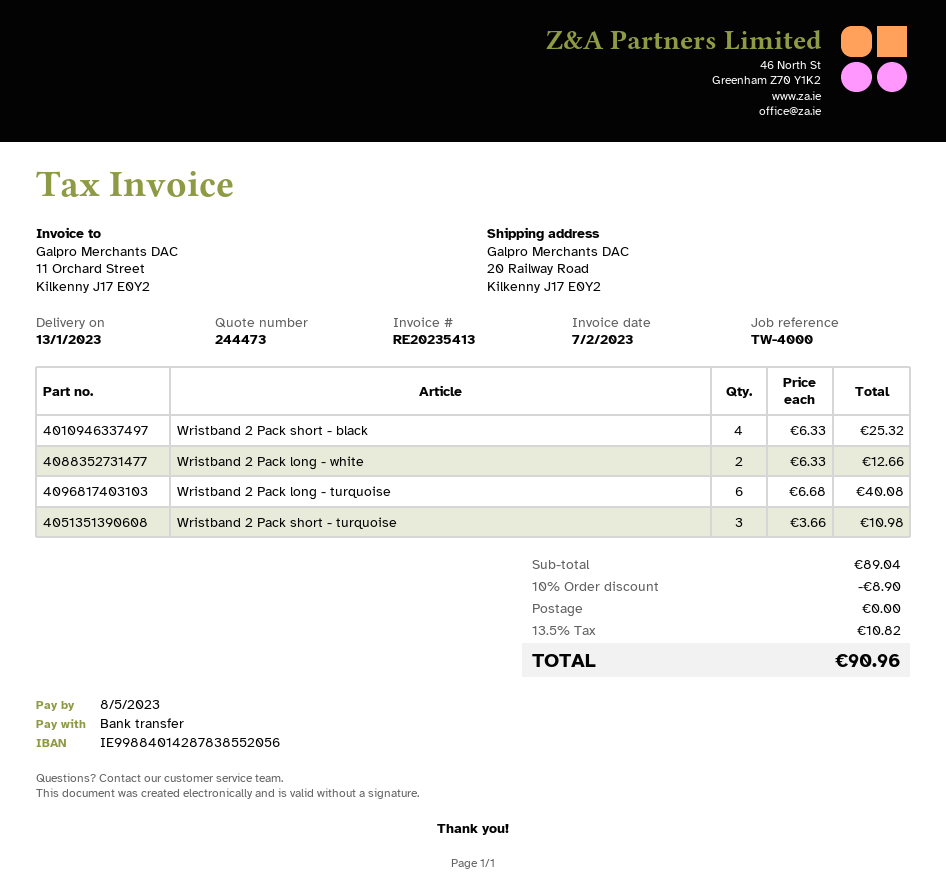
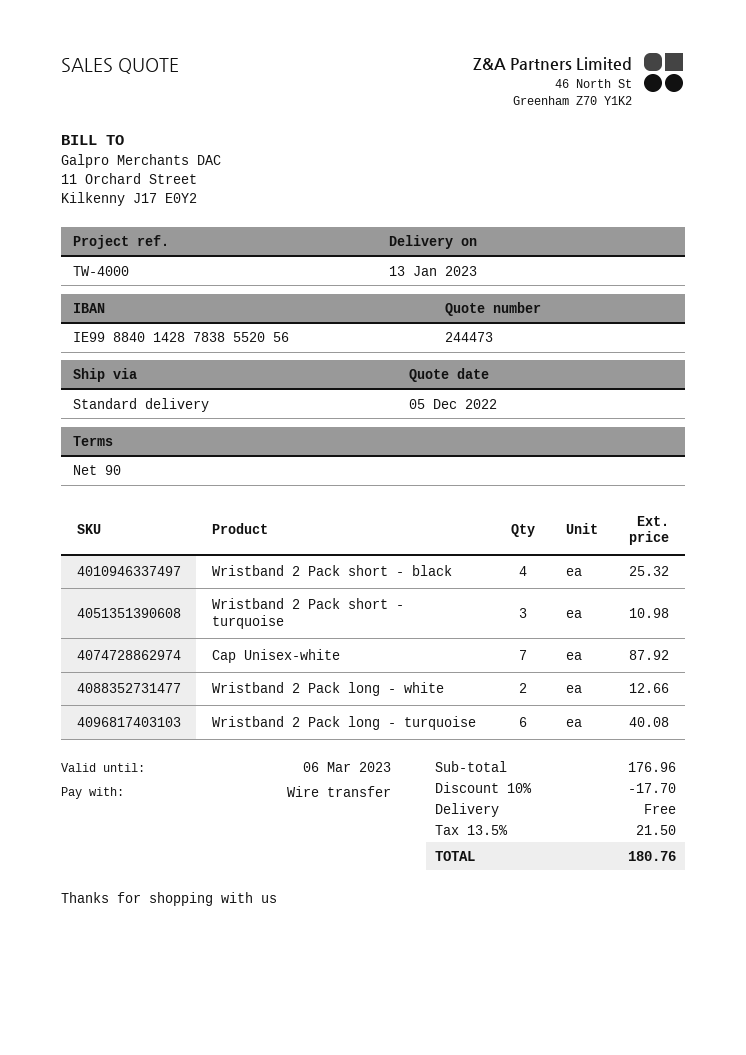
Cap Unisex-white: none -> 7 for 87.92
subtotal: 89.04 -> 176.96
discount: 10% = 8.90 -> 10% = 17.70
tax: 13.5% = 10.82 -> 13.5% = 21.50
total: 90.96 -> 180.76

